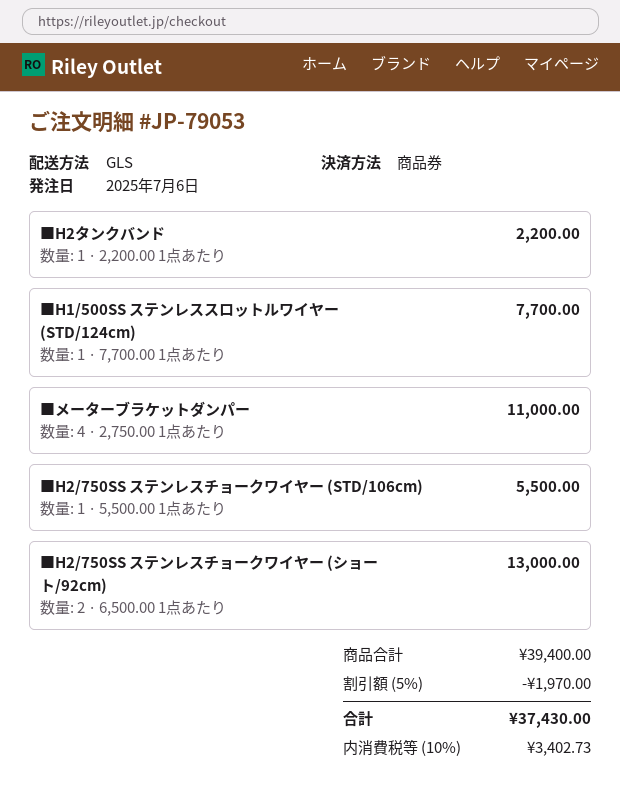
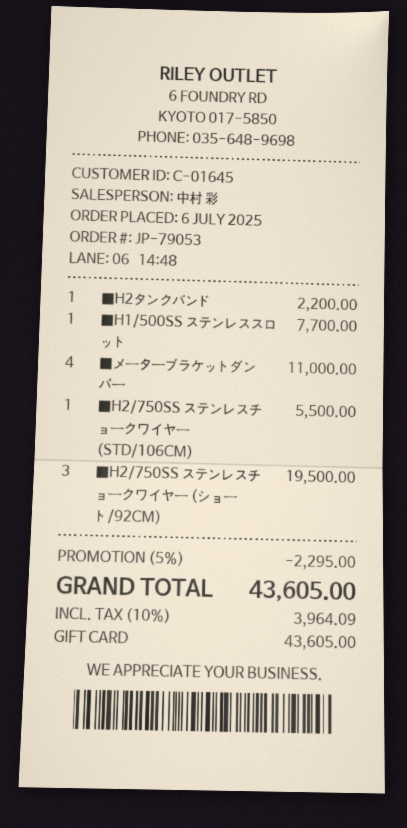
■H2/750SS ステンレスチョークワイヤー (ショート/92cm): 2 for 13000.00 -> 3 for 19500.00
discount: 5% = 1970.00 -> 5% = 2295.00
tax: 10% = 3402.73 -> 10% = 3964.09
total: 37430.00 -> 43605.00

